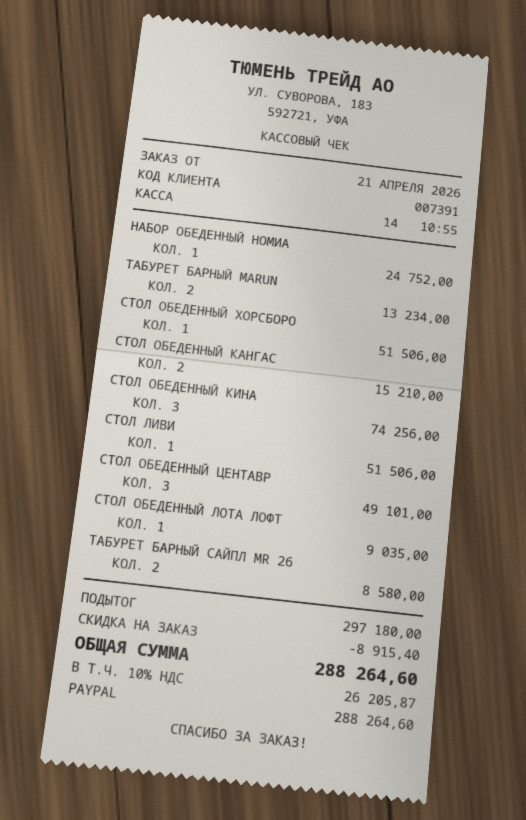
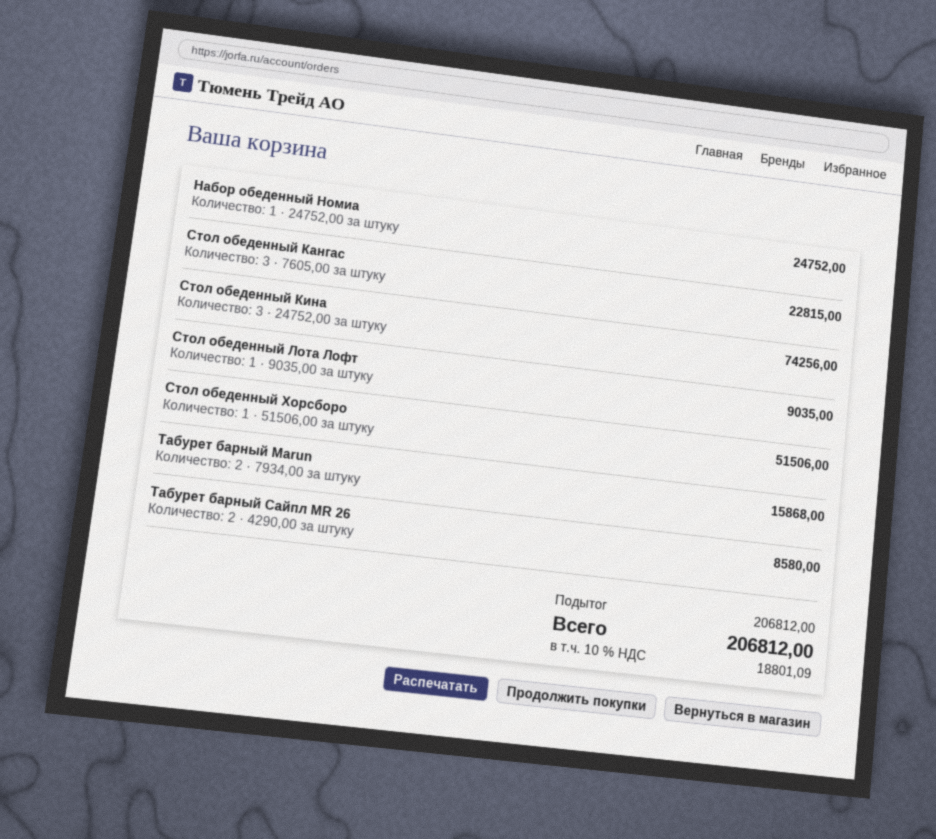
ТАБУРЕТ БАРНЫЙ MARUN: 2 for 13234.00 -> 2 for 15868.00
СТОЛ ОБЕДЕННЫЙ КАНГАС: 2 for 15210.00 -> 3 for 22815.00
СТОЛ ЛИВИ: 1 for 51506.00 -> none
СТОЛ ОБЕДЕННЫЙ ЦЕНТАВР: 3 for 49101.00 -> none
subtotal: 297180.00 -> 206812.00
discount: 8915.40 -> none
tax: 10% = 26205.87 -> 10% = 18801.09
total: 288264.60 -> 206812.00

